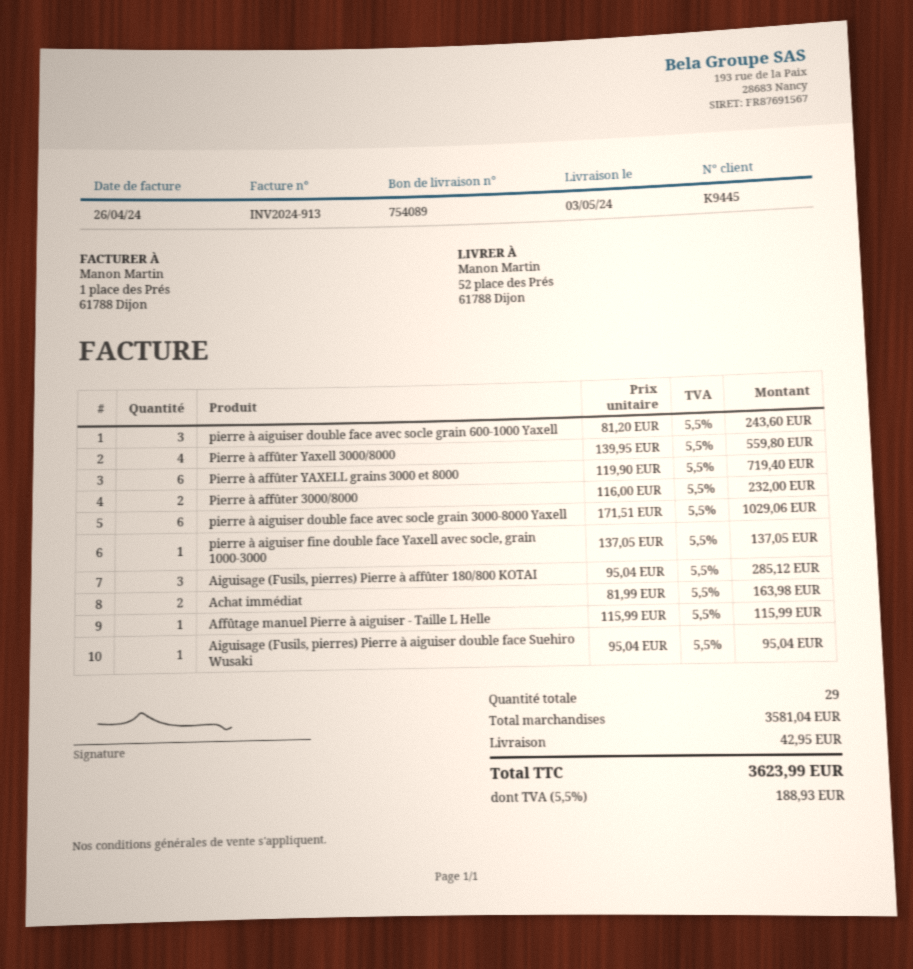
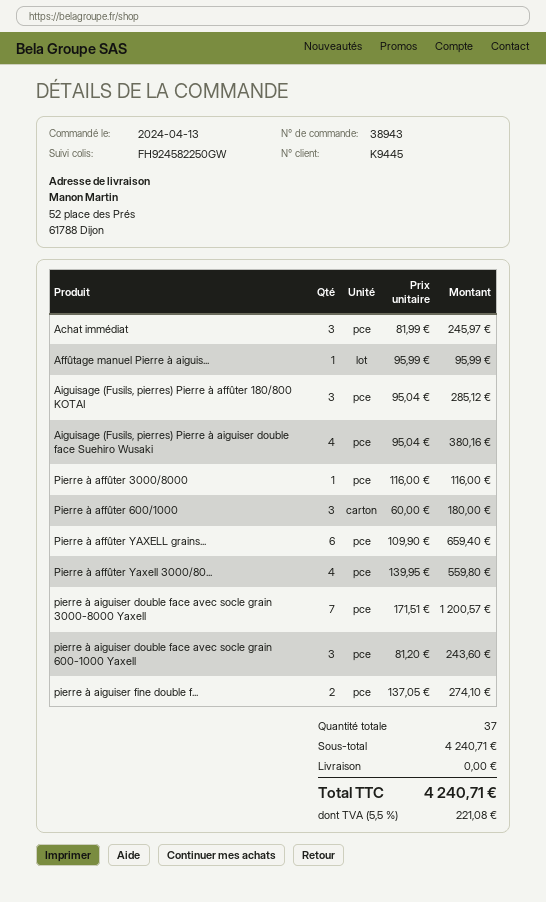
Pierre à affûter YAXELL grains 3000 et 8000: 6 x 119.90 = 719.40 -> 6 x 109.90 = 659.40
Pierre à affûter 3000/8000: 2 x 116.00 = 232.00 -> 1 x 116.00 = 116.00
pierre à aiguiser double face avec socle grain 3000-8000 Yaxell: 6 x 171.51 = 1029.06 -> 7 x 171.51 = 1200.57
pierre à aiguiser fine double face Yaxell avec socle, grain 1000-3000: 1 x 137.05 = 137.05 -> 2 x 137.05 = 274.10
Achat immédiat: 2 x 81.99 = 163.98 -> 3 x 81.99 = 245.97
Affûtage manuel Pierre à aiguiser - Taille L Helle: 1 x 115.99 = 115.99 -> 1 x 95.99 = 95.99
Aiguisage (Fusils, pierres) Pierre à aiguiser double face Suehiro Wusaki: 1 x 95.04 = 95.04 -> 4 x 95.04 = 380.16
Pierre à affûter 600/1000: none -> 3 x 60.00 = 180.00
total quantity: 29 -> 37
subtotal: 3581.04 -> 4240.71
shipping: 42.95 -> 0.00
tax: 5.5% = 188.93 -> 5.5% = 221.08
total: 3623.99 -> 4240.71

